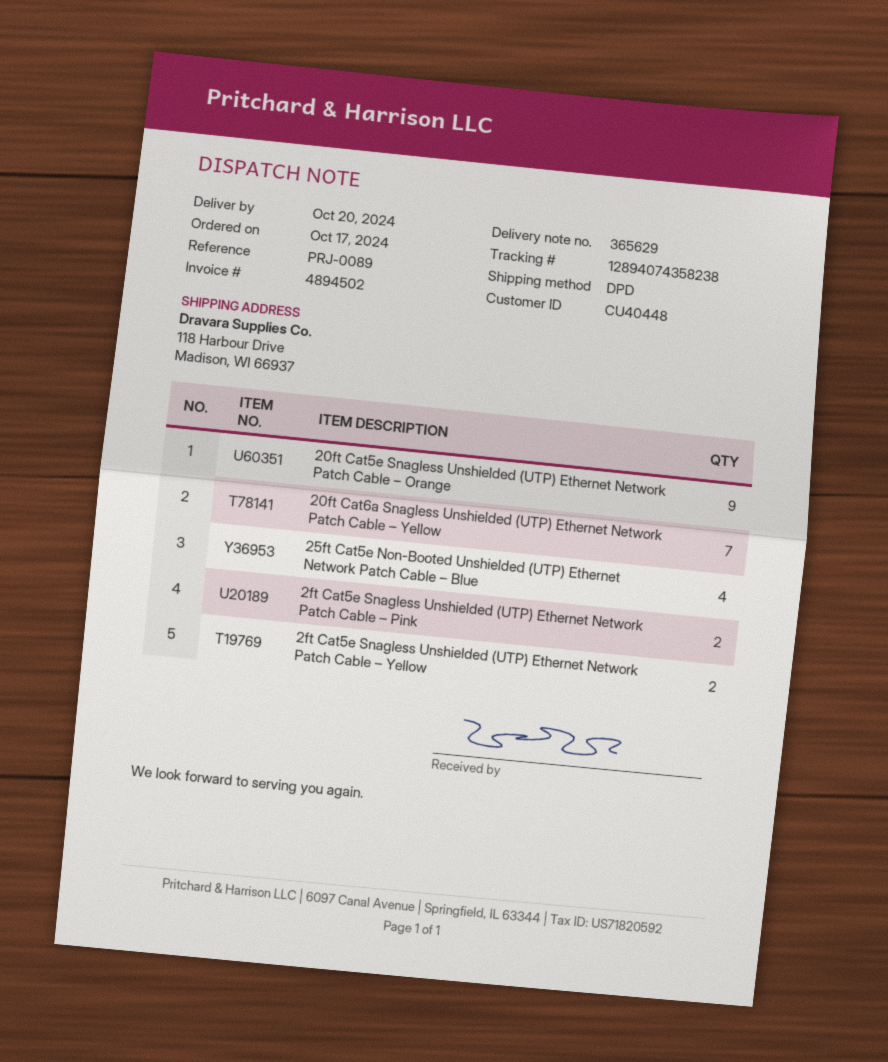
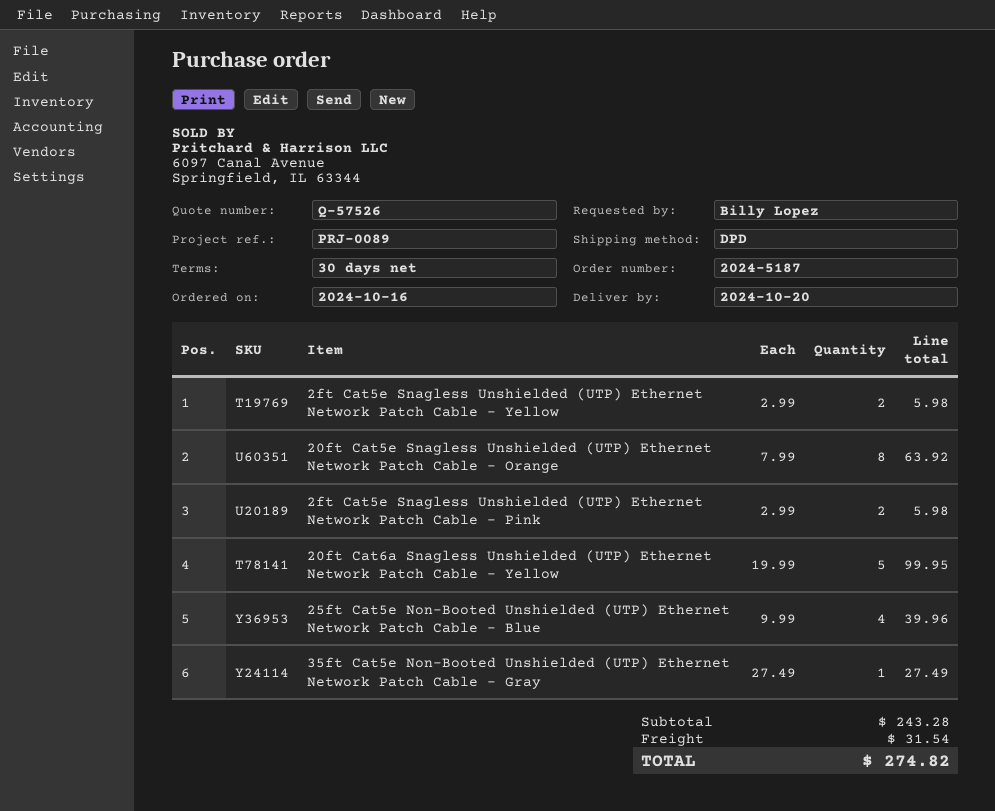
order date: 2024-10-17 -> 2024-10-16
20ft Cat5e Snagless Unshielded (UTP) Ethernet Network Patch Cable – Orange: 9 -> 8
20ft Cat6a Snagless Unshielded (UTP) Ethernet Network Patch Cable – Yellow: 7 -> 5
35ft Cat5e Non-Booted Unshielded (UTP) Ethernet Network Patch Cable – Gray: none -> 1

